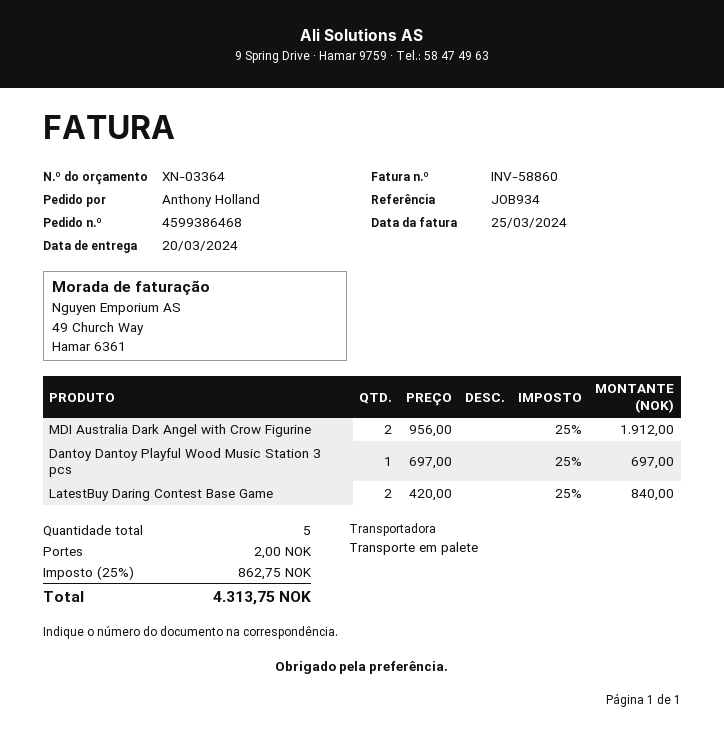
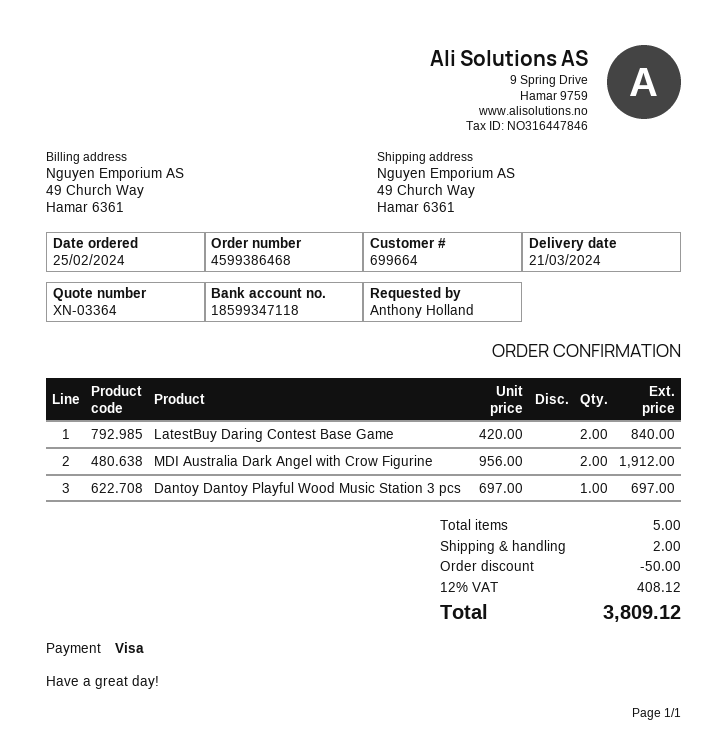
delivery date: 2024-03-20 -> 2024-03-21
discount: none -> 50.00
tax: 25% = 862.75 -> 12% = 408.12
total: 4313.75 -> 3809.12

